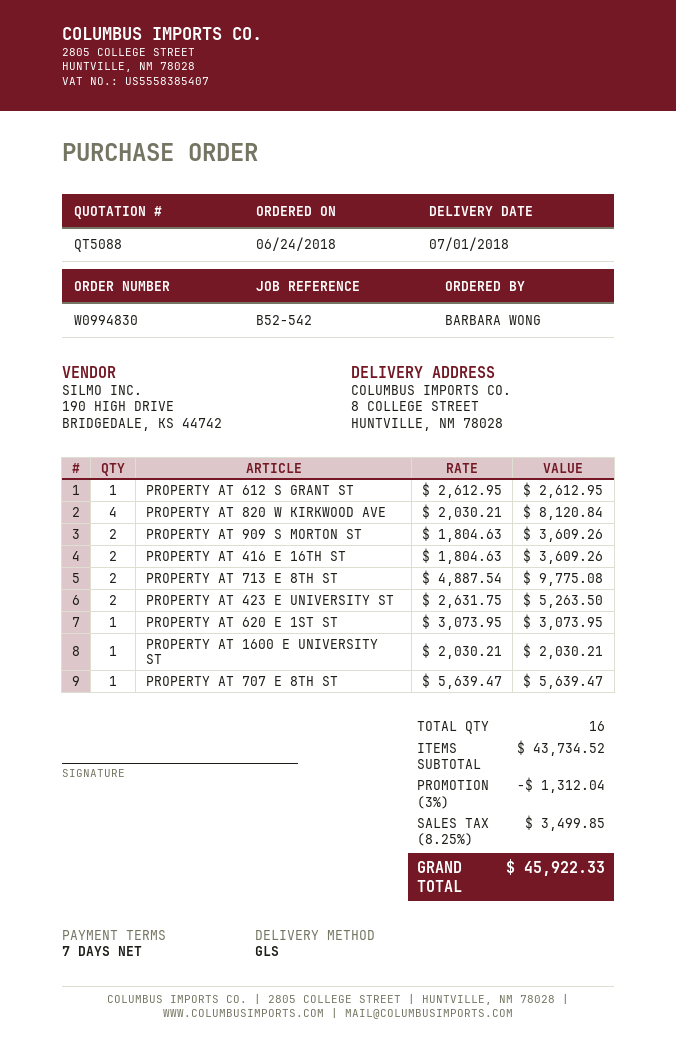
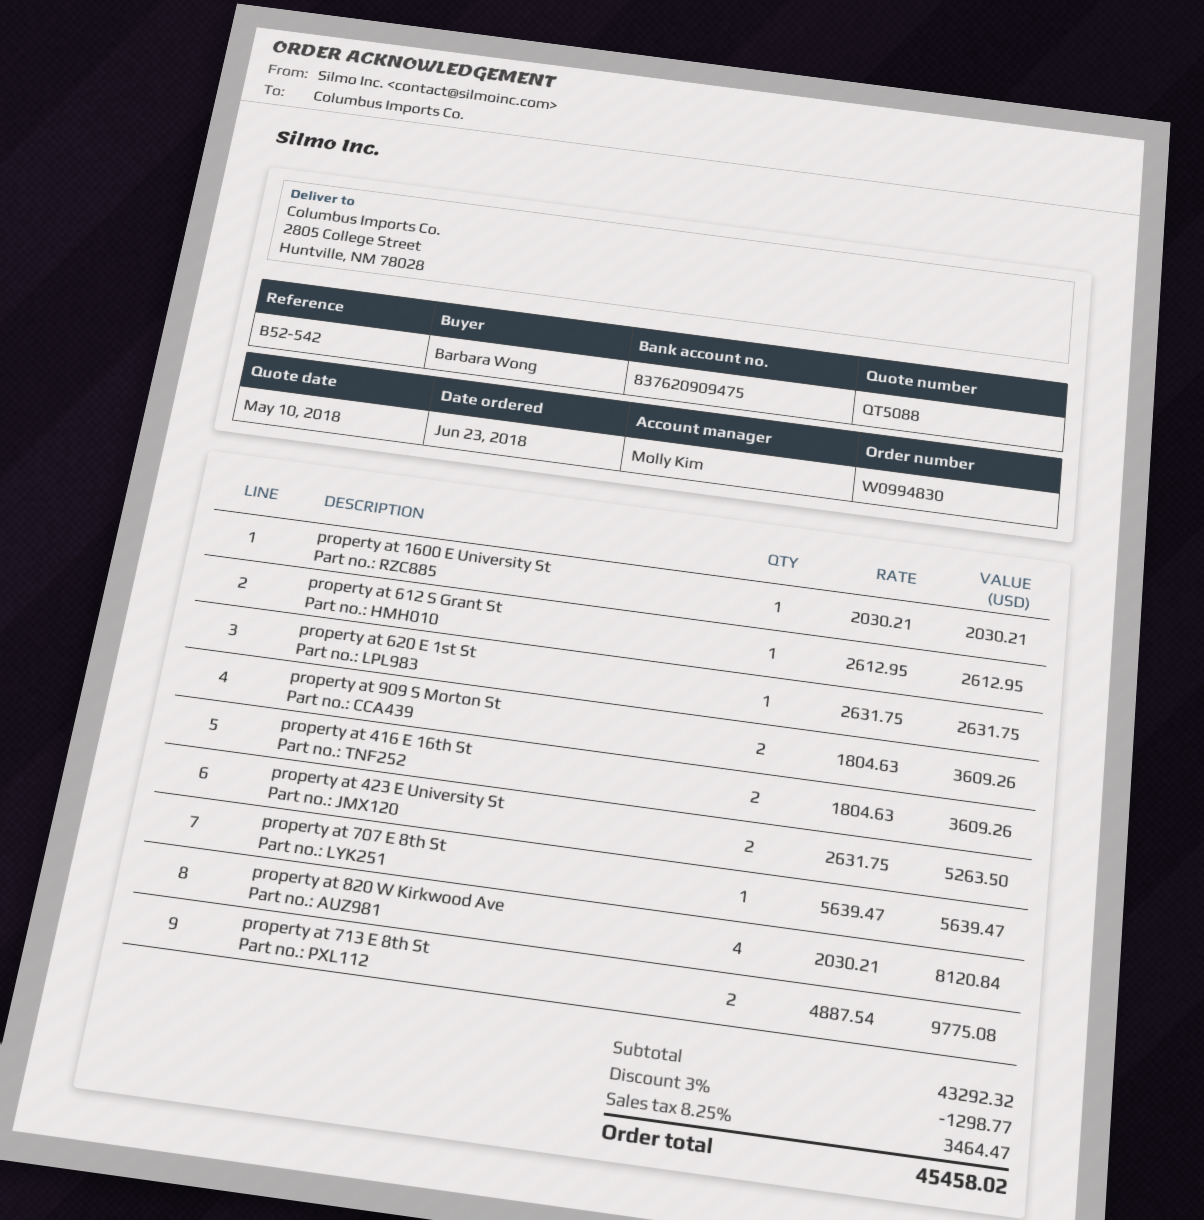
order date: 2018-06-24 -> 2018-06-23
ship to: 8 COLLEGE STREET, HUNTVILLE, NM 78028 -> 2805 College Street, Huntville, NM 78028
PROPERTY AT 620 E 1ST ST: 1 x 3073.95 = 3073.95 -> 1 x 2631.75 = 2631.75
subtotal: 43734.52 -> 43292.32
discount: 3% = 1312.04 -> 3% = 1298.77
tax: 8.25% = 3499.85 -> 8.25% = 3464.47
total: 45922.33 -> 45458.02

